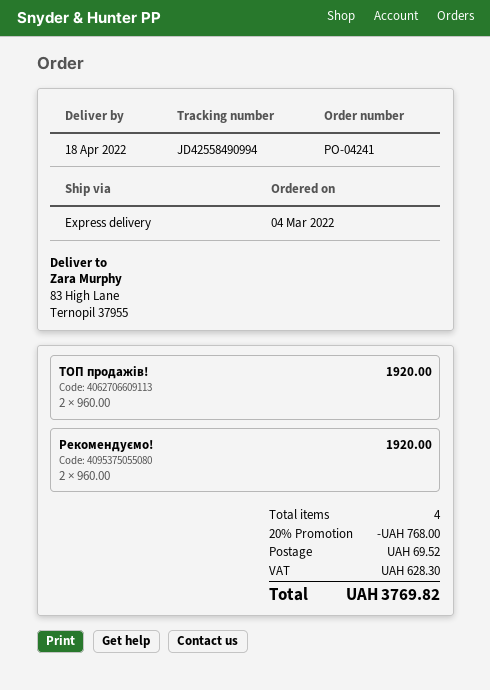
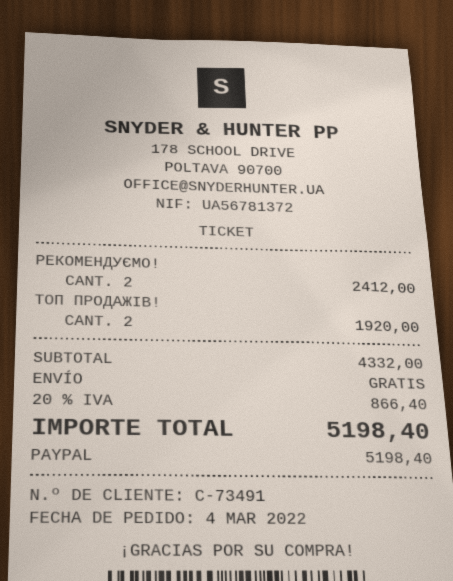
Рекомендуємо!: 2 for 1920.00 -> 2 for 2412.00
discount: 20% = 768.00 -> none
shipping: 69.52 -> 0.00
tax: 628.30 -> 866.40
total: 3769.82 -> 5198.40

